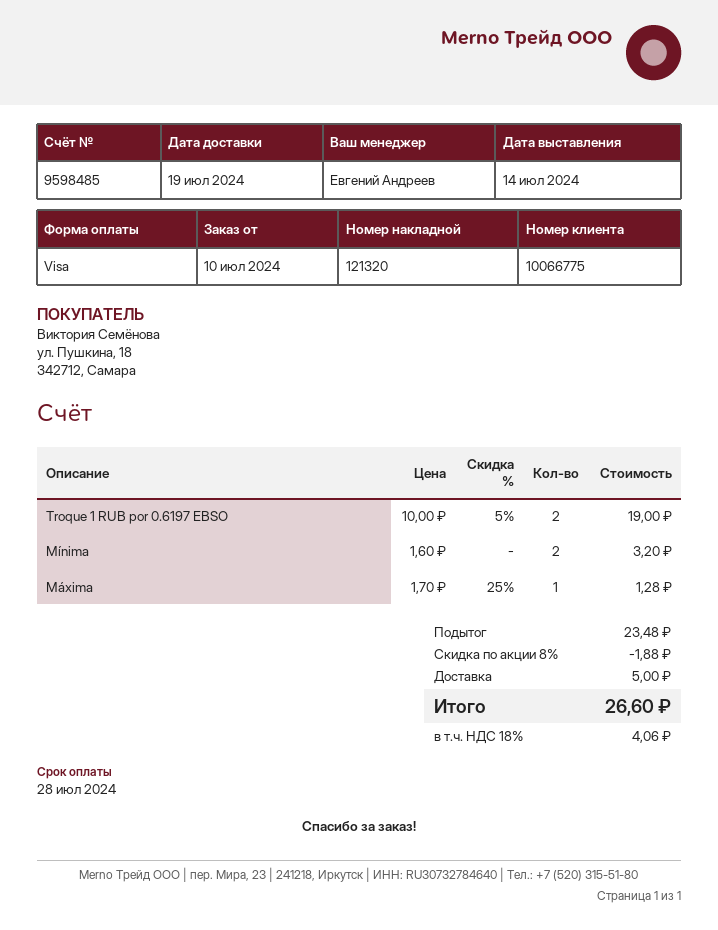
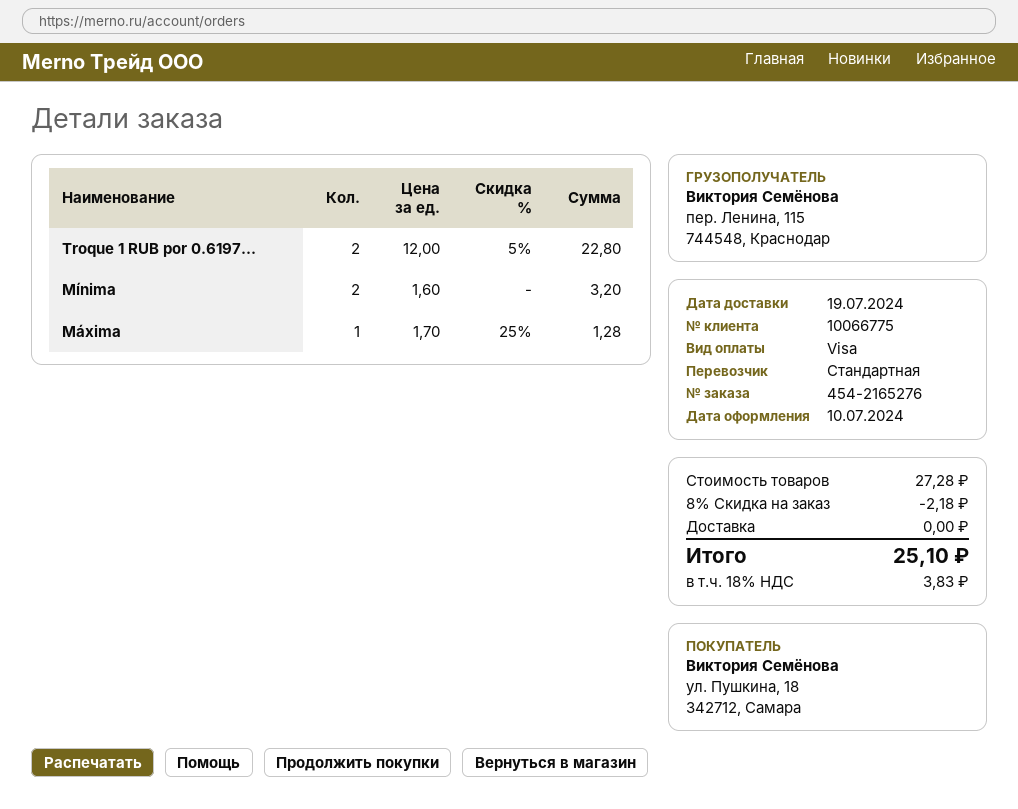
Troque 1 RUB por 0.6197 EBSO: 2 x 10.00 - 5% = 19.00 -> 2 x 12.00 - 5% = 22.80
subtotal: 23.48 -> 27.28
discount: 8% = 1.88 -> 8% = 2.18
shipping: 5.00 -> 0.00
tax: 18% = 4.06 -> 18% = 3.83
total: 26.60 -> 25.10

